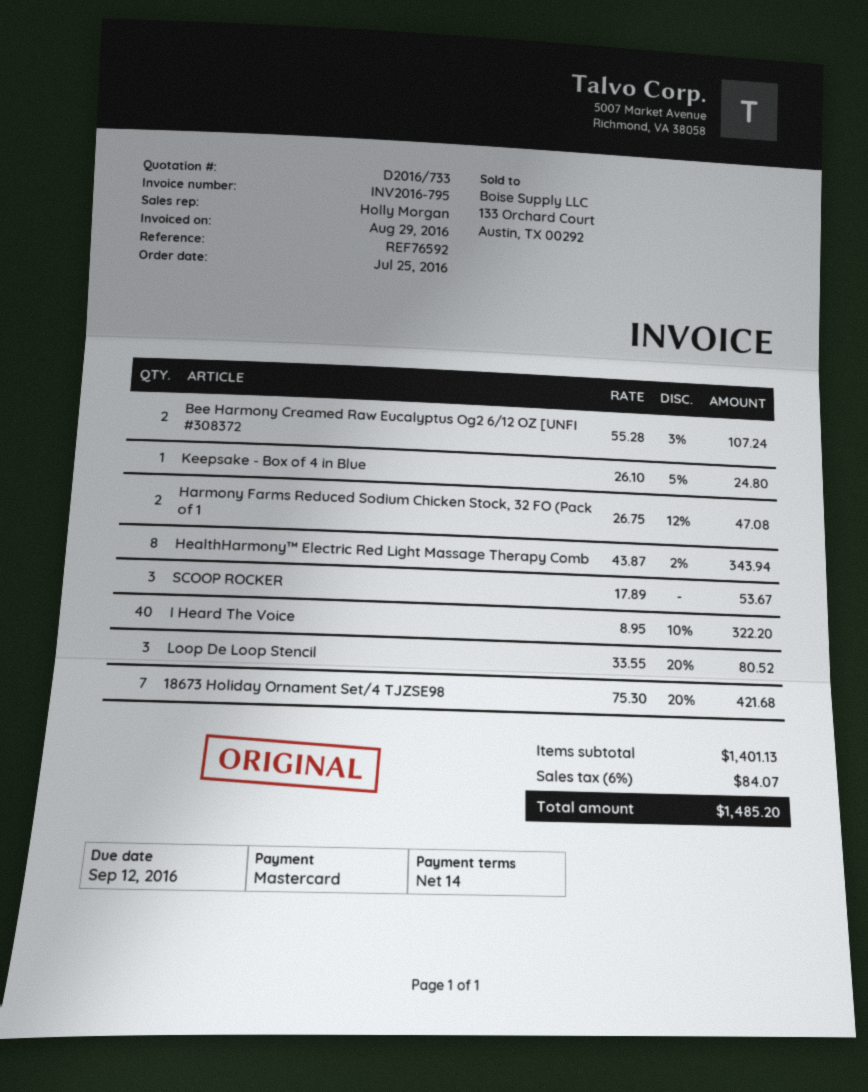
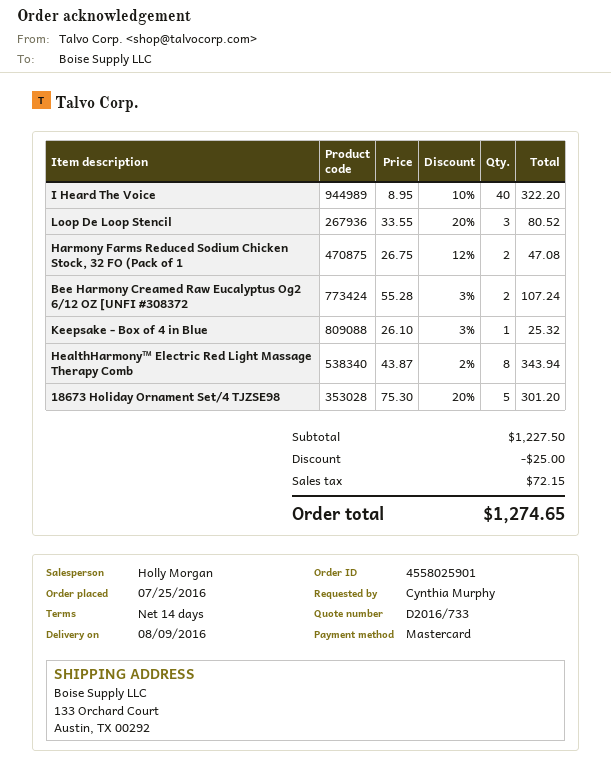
Keepsake - Box of 4 in Blue: 1 x 26.10 - 5% = 24.80 -> 1 x 26.10 - 3% = 25.32
SCOOP ROCKER: 3 x 17.89 = 53.67 -> none
18673 Holiday Ornament Set/4 TJZSE98: 7 x 75.30 - 20% = 421.68 -> 5 x 75.30 - 20% = 301.20
subtotal: 1401.13 -> 1227.50
discount: none -> 25.00
tax: 84.07 -> 72.15
total: 1485.20 -> 1274.65

